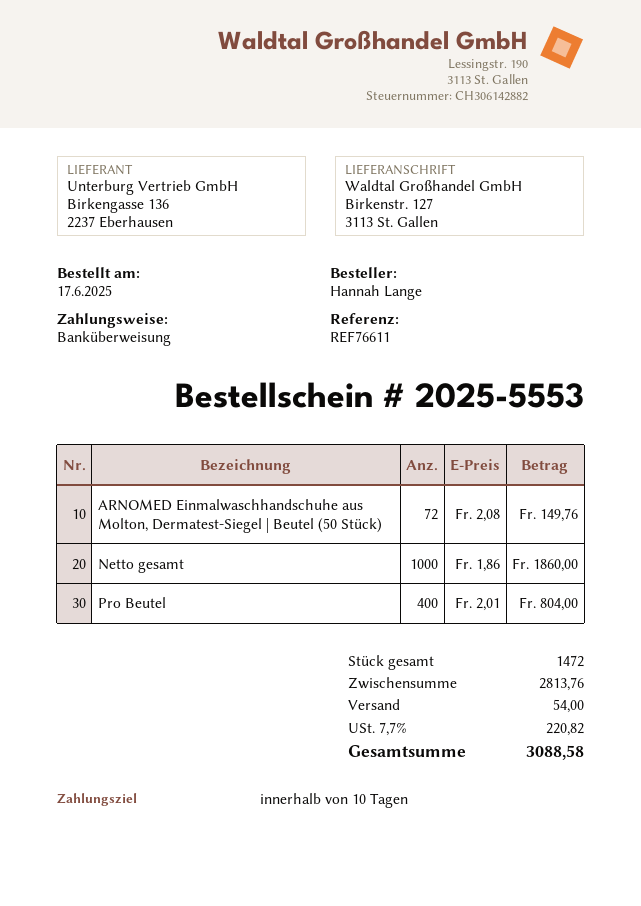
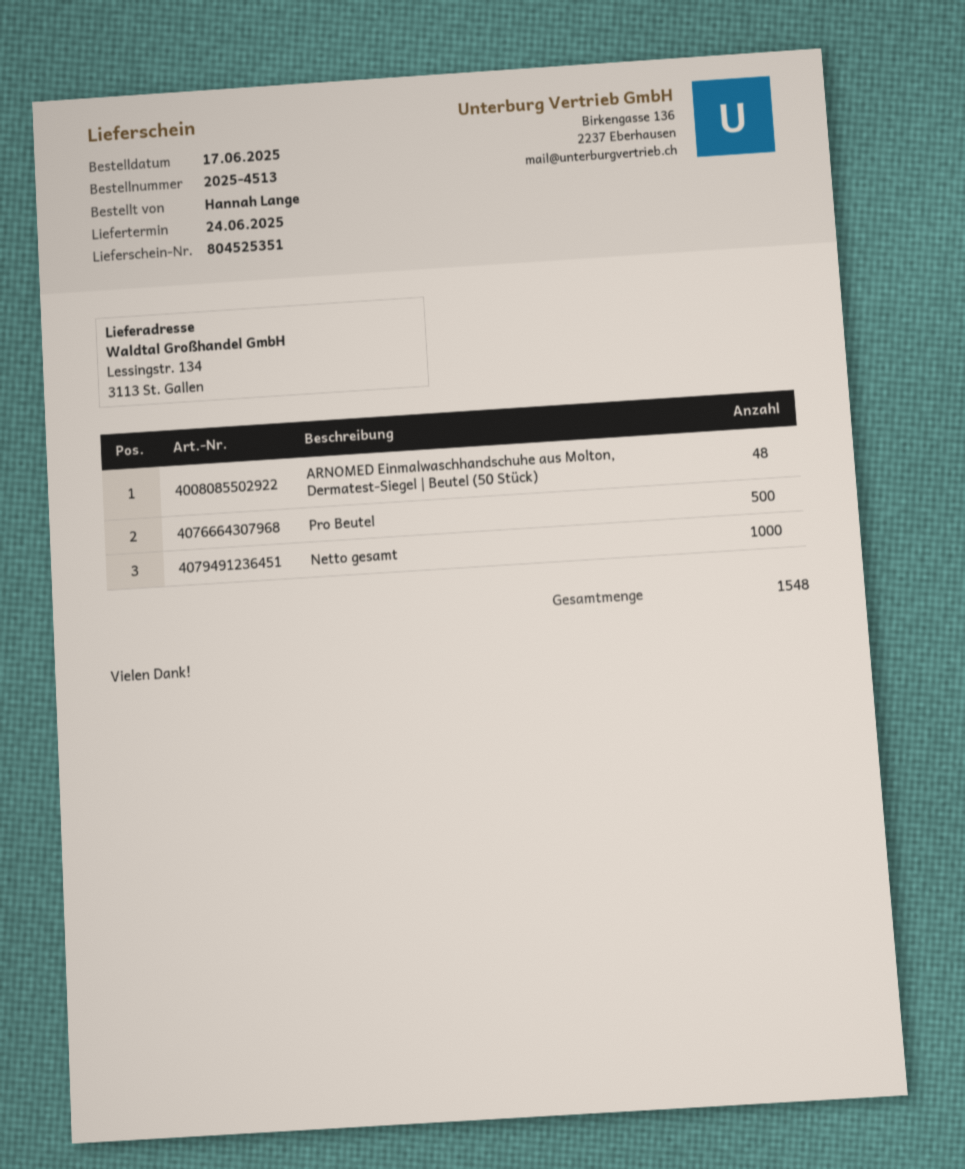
order number: 2025-5553 -> 2025-4513
ship to: Birkenstr. 127, 3113 St. Gallen -> Lessingstr. 134, 3113 St. Gallen
ARNOMED Einmalwaschhandschuhe aus Molton, Dermatest-Siegel | Beutel (50 Stück): 72 -> 48
Pro Beutel: 400 -> 500
total quantity: 1472 -> 1548

